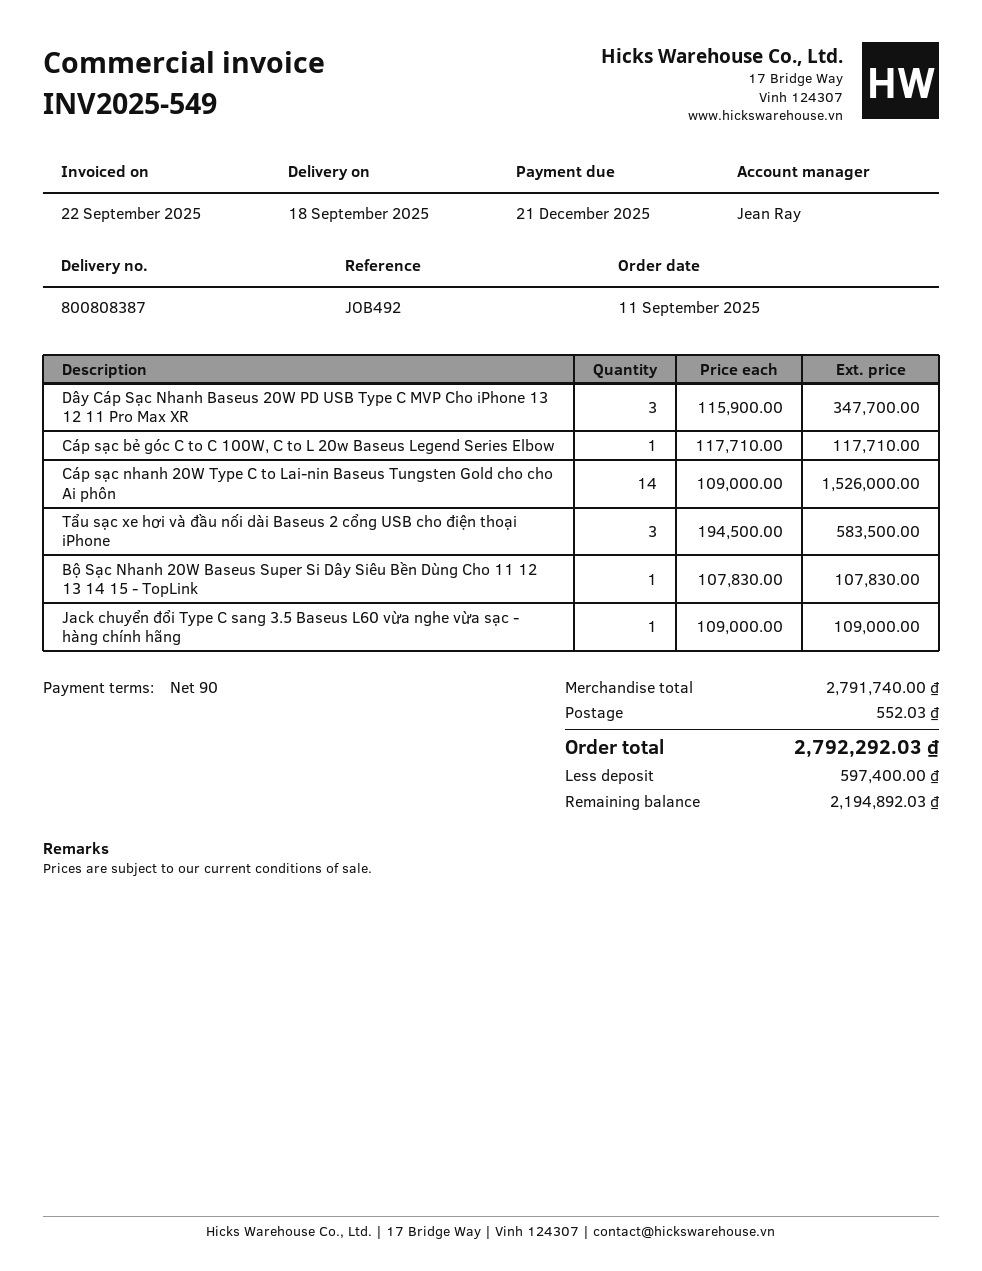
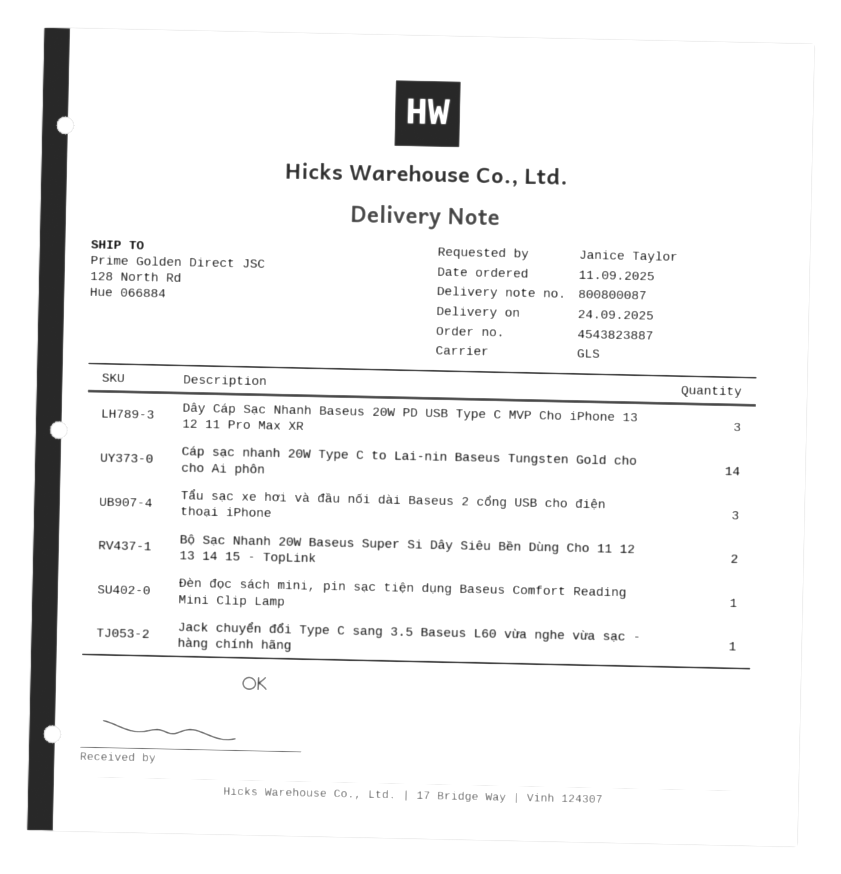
delivery note number: 800808387 -> 800800087
delivery date: 2025-09-18 -> 2025-09-24
Cáp sạc bẻ góc C to C 100W, C to L 20w Baseus Legend Series Elbow: 1 -> none
Bộ Sạc Nhanh 20W Baseus Super Si Dây Siêu Bền Dùng Cho 11 12 13 14 15 - TopLink: 1 -> 2
Đèn đọc sách mini, pin sạc tiện dụng Baseus Comfort Reading Mini Clip Lamp: none -> 1

